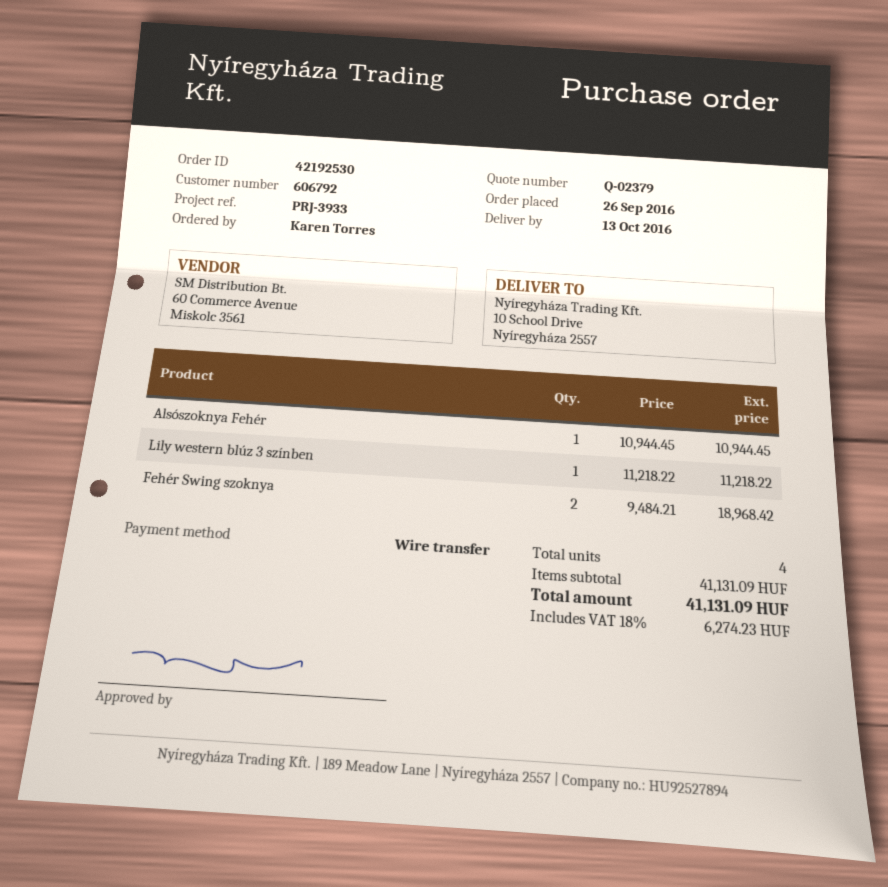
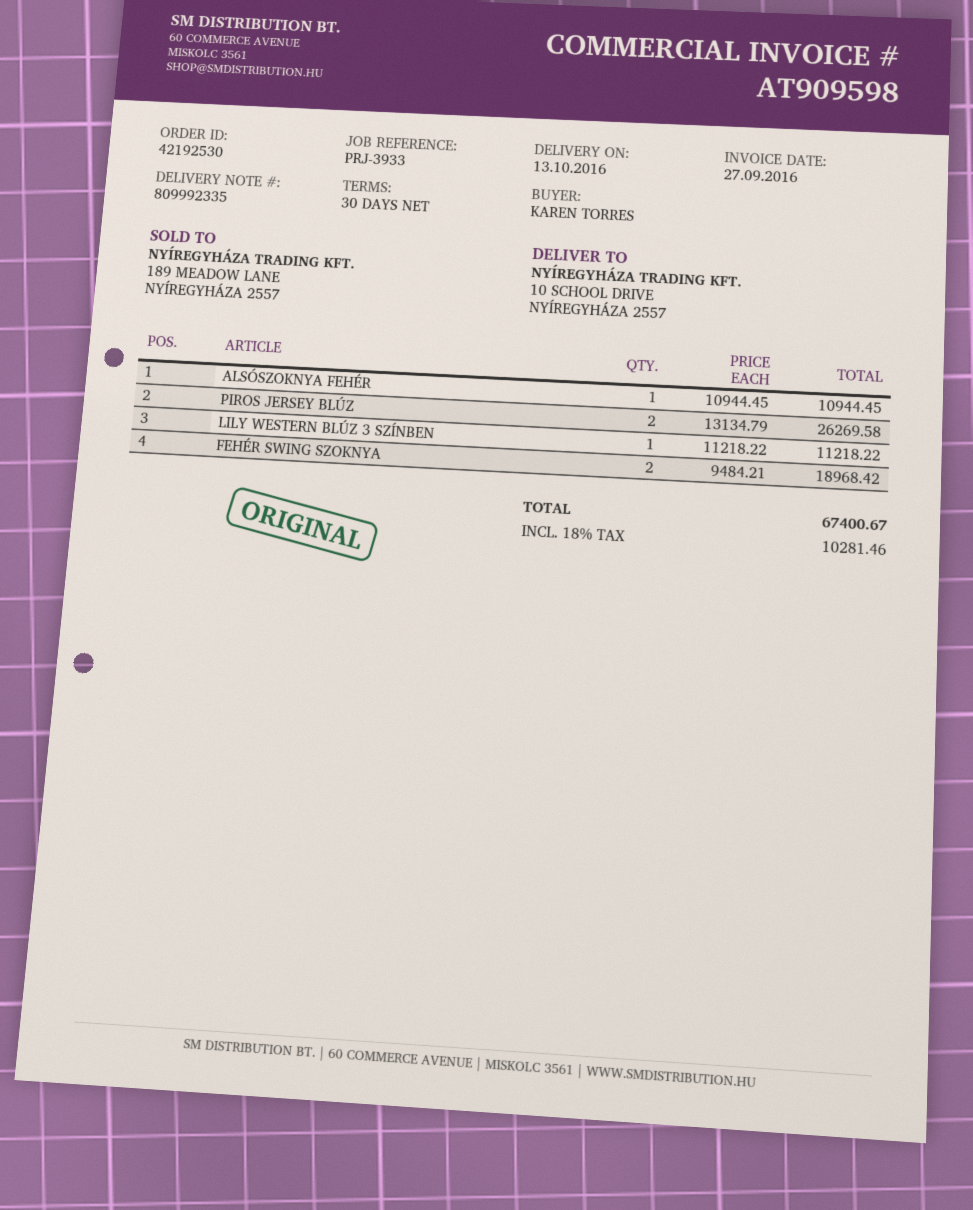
PIROS JERSEY BLÚZ: none -> 2 x 13134.79 = 26269.58
tax: 18% = 6274.23 -> 18% = 10281.46
total: 41131.09 -> 67400.67

